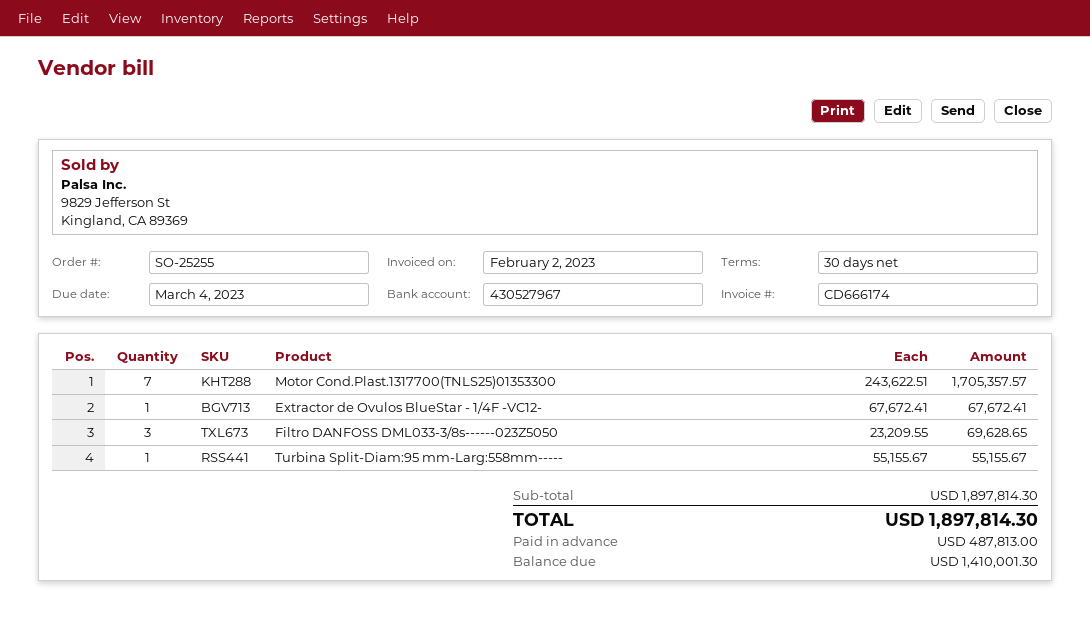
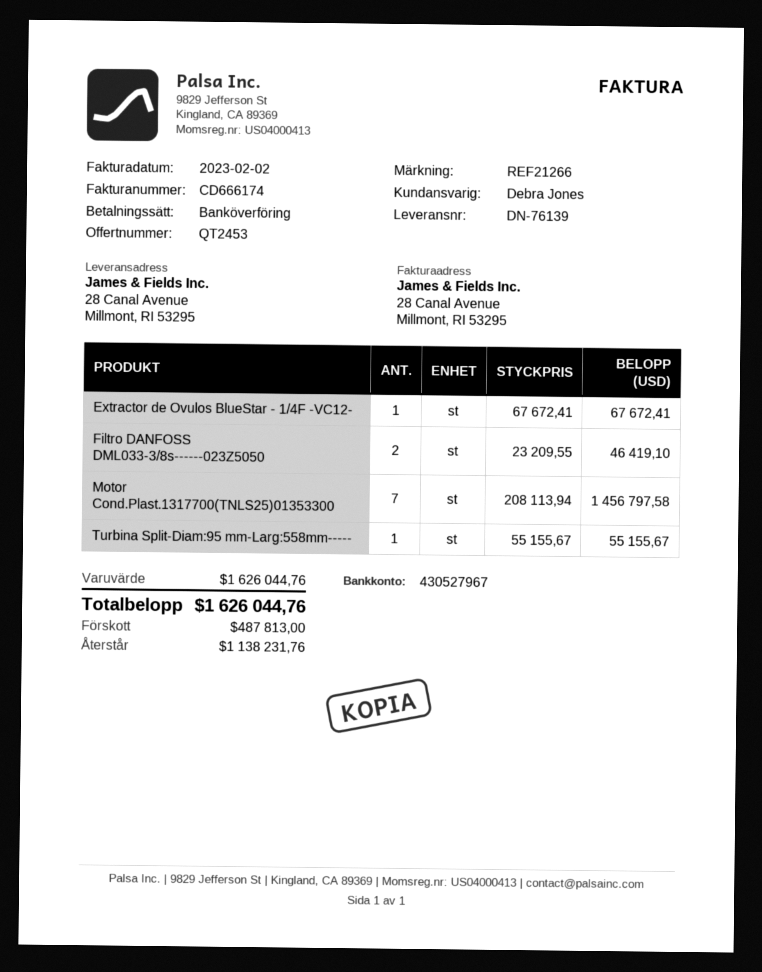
Motor Cond.Plast.1317700(TNLS25)01353300: 7 x 243622.51 = 1705357.57 -> 7 x 208113.94 = 1456797.58
Filtro DANFOSS DML033-3/8s------023Z5050: 3 x 23209.55 = 69628.65 -> 2 x 23209.55 = 46419.10
subtotal: 1897814.30 -> 1626044.76
total: 1897814.30 -> 1626044.76
balance: 1410001.30 -> 1138231.76

